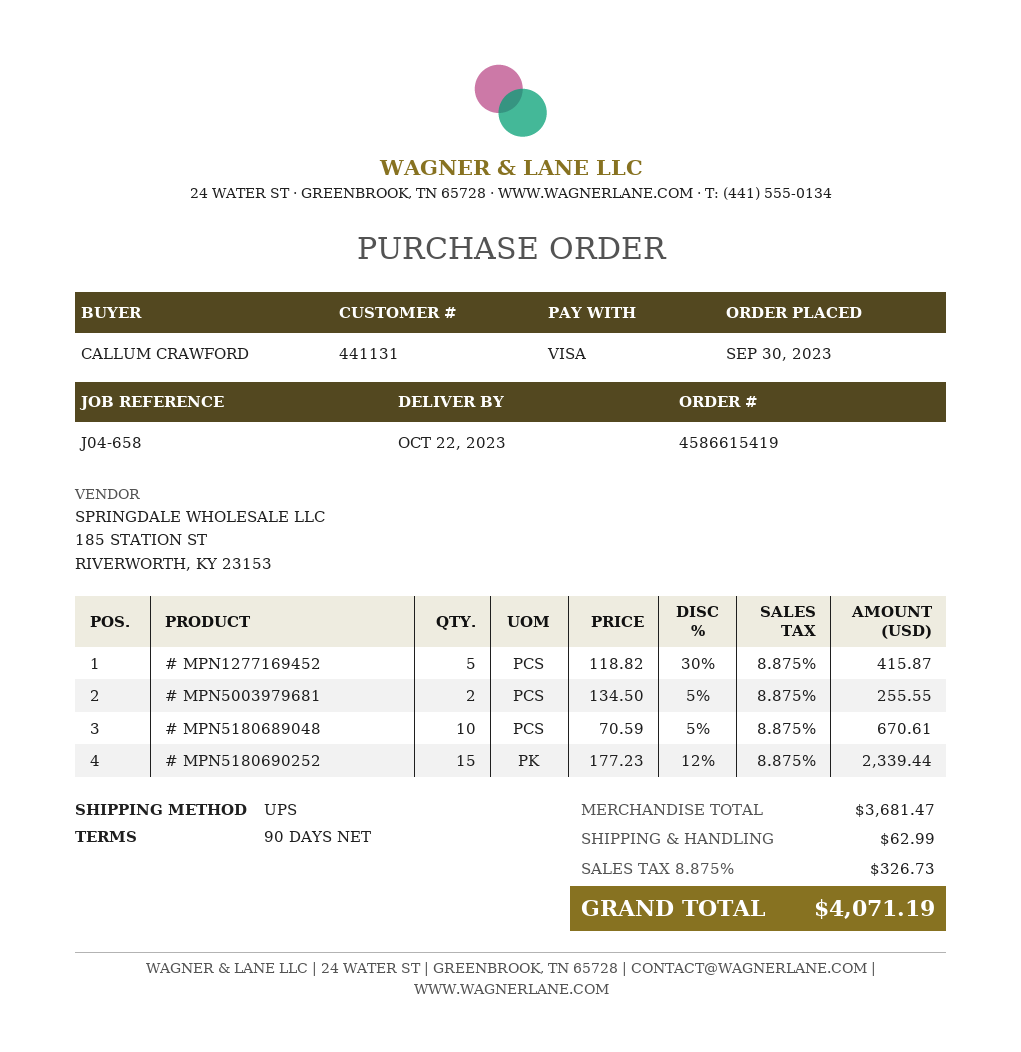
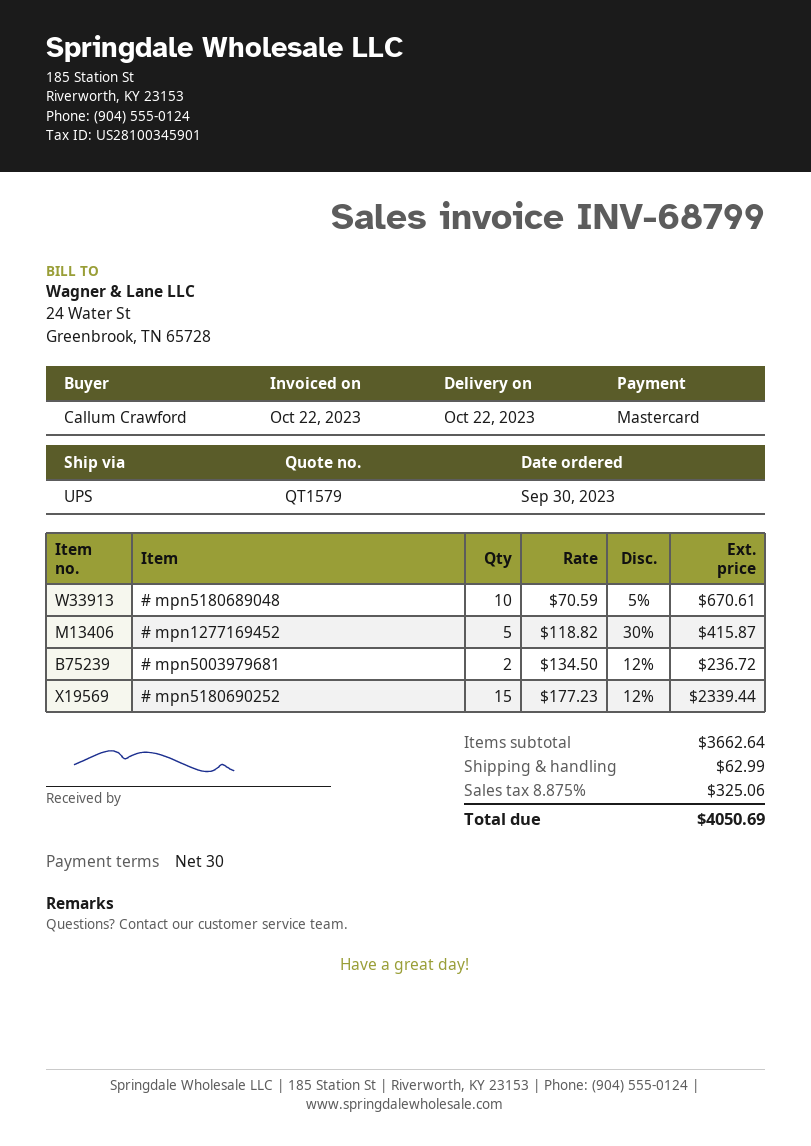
payment terms: 90 days -> 30 days
payment method: Visa -> Mastercard
# MPN5003979681: 2 x 134.50 - 5% = 255.55 -> 2 x 134.50 - 12% = 236.72
subtotal: 3681.47 -> 3662.64
tax: 8.875% = 326.73 -> 8.875% = 325.06
total: 4071.19 -> 4050.69

